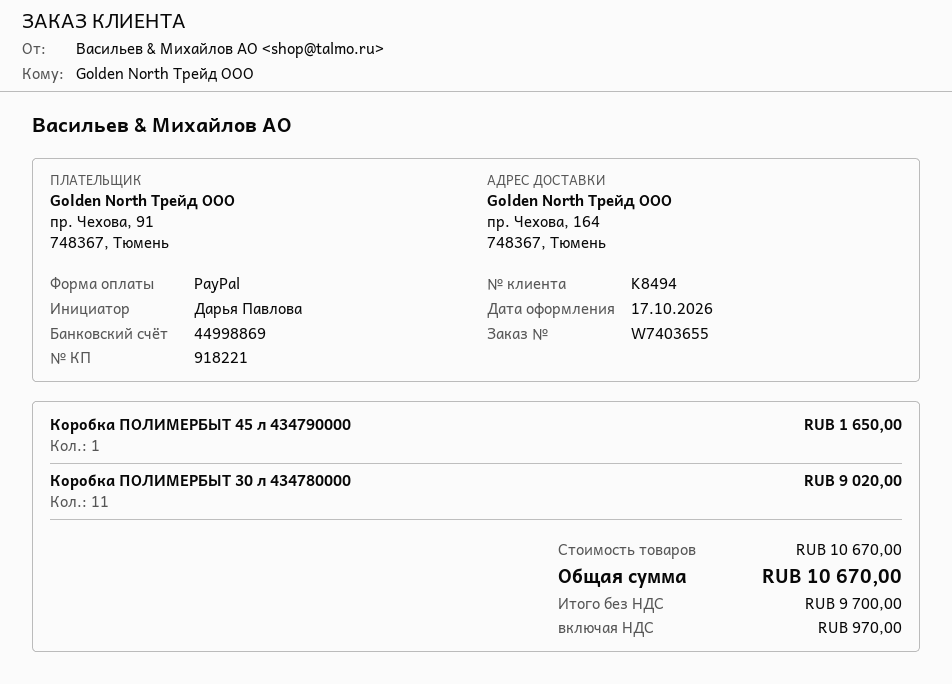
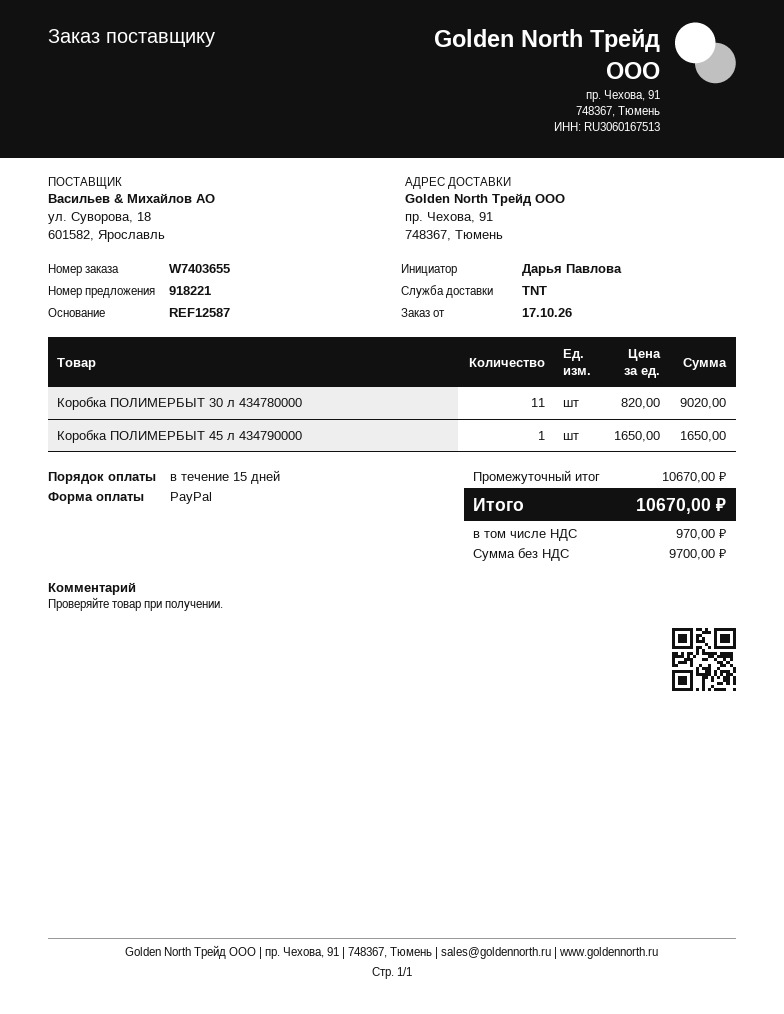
ship to: пр. Чехова, 164, 748367, Тюмень -> пр. Чехова, 91, 748367, Тюмень

